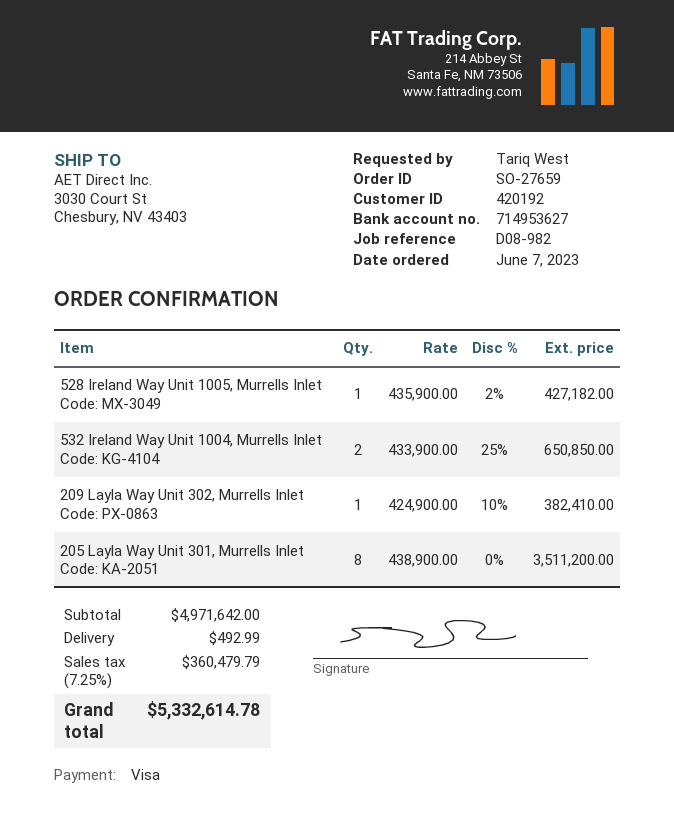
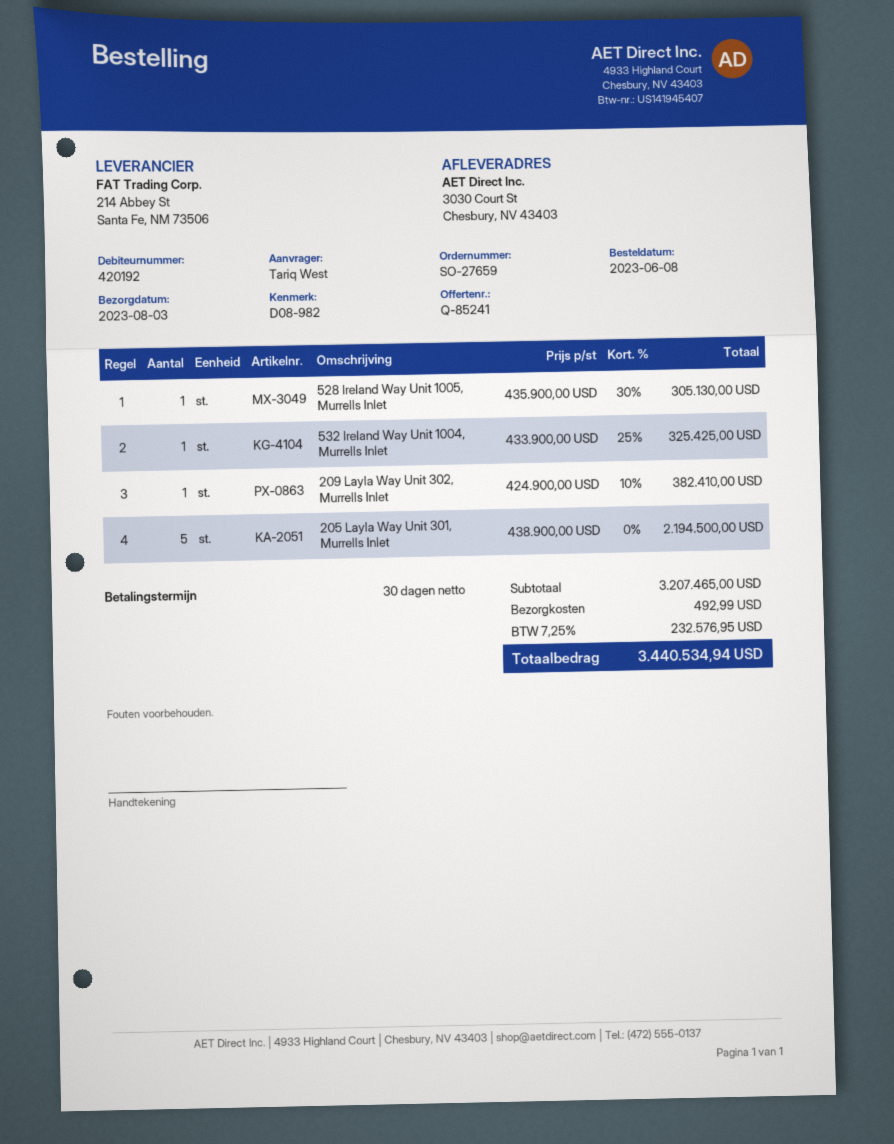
order date: 2023-06-07 -> 2023-06-08
528 Ireland Way Unit 1005, Murrells Inlet: 1 x 435900.00 - 2% = 427182.00 -> 1 x 435900.00 - 30% = 305130.00
532 Ireland Way Unit 1004, Murrells Inlet: 2 x 433900.00 - 25% = 650850.00 -> 1 x 433900.00 - 25% = 325425.00
205 Layla Way Unit 301, Murrells Inlet: 8 x 438900.00 = 3511200.00 -> 5 x 438900.00 = 2194500.00
subtotal: 4971642.00 -> 3207465.00
tax: 7.25% = 360479.79 -> 7.25% = 232576.95
total: 5332614.78 -> 3440534.94

